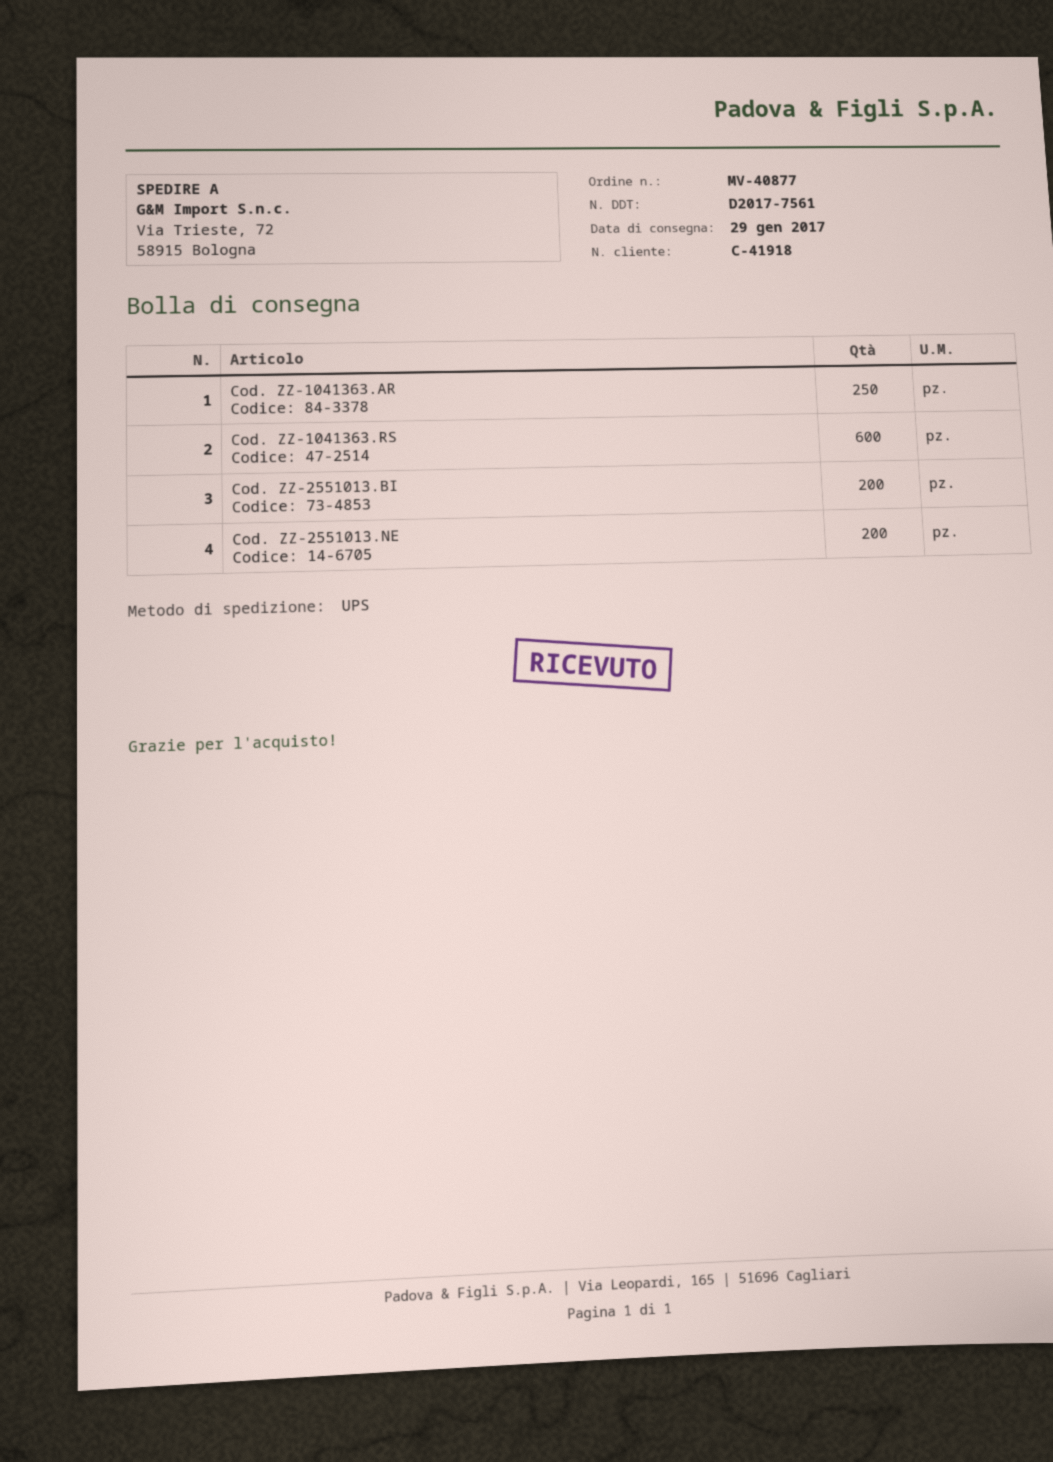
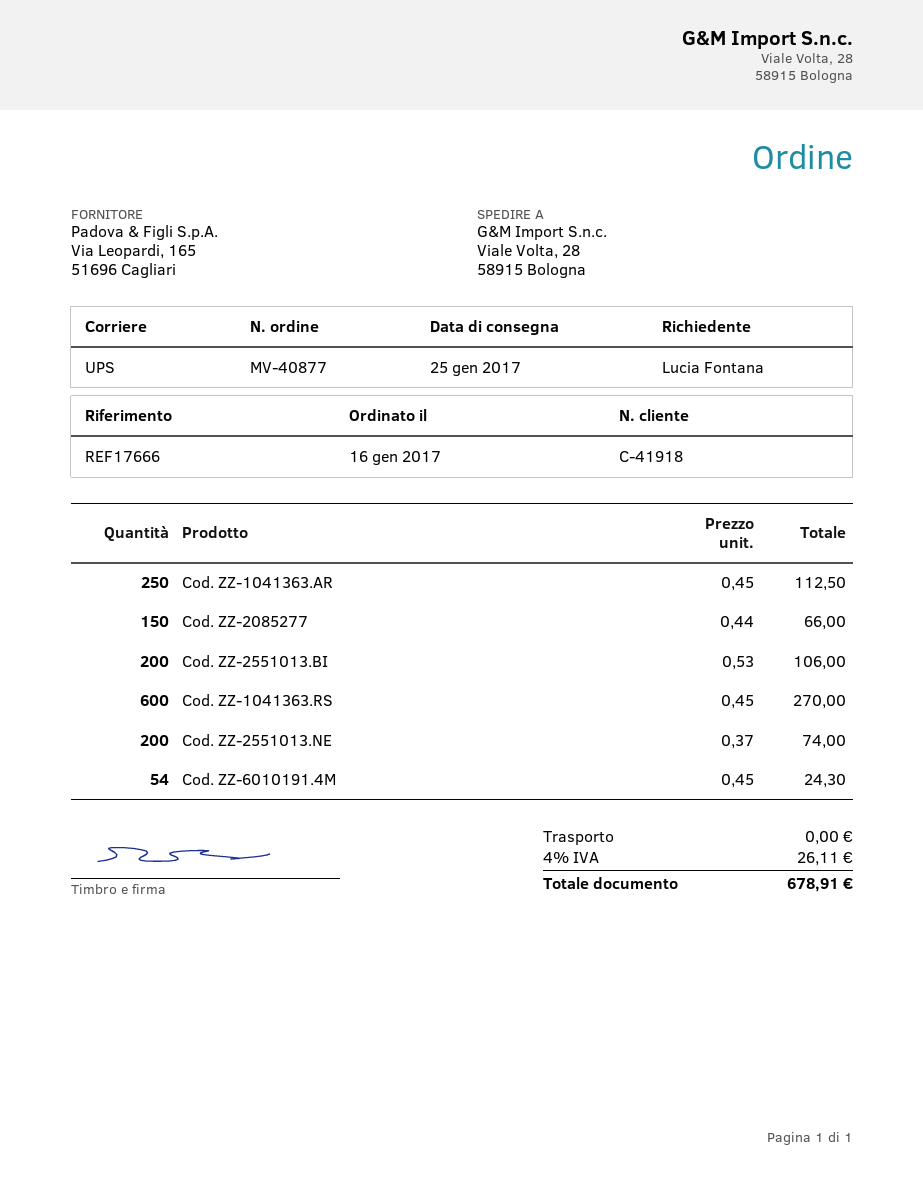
delivery date: 2017-01-29 -> 2017-01-25
ship to: Via Trieste, 72, 58915 Bologna -> Viale Volta, 28, 58915 Bologna
Cod. ZZ-2085277: none -> 150
Cod. ZZ-6010191.4M: none -> 54

